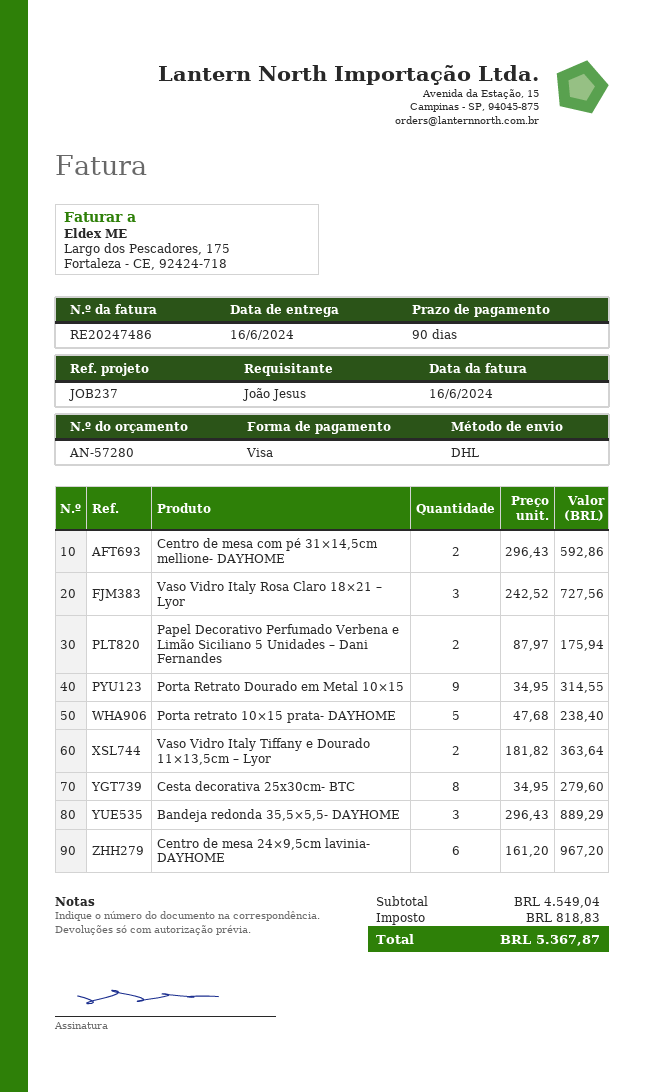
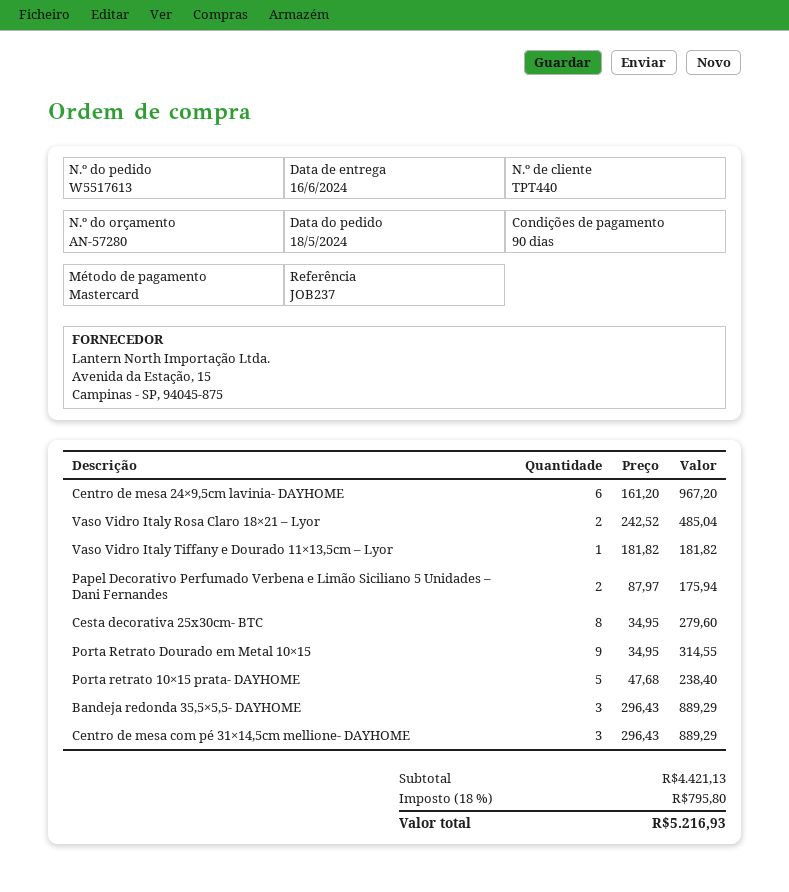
payment method: Visa -> Mastercard
Centro de mesa com pé 31×14,5cm mellione- DAYHOME: 2 x 296.43 = 592.86 -> 3 x 296.43 = 889.29
Vaso Vidro Italy Rosa Claro 18×21 – Lyor: 3 x 242.52 = 727.56 -> 2 x 242.52 = 485.04
Vaso Vidro Italy Tiffany e Dourado 11×13,5cm – Lyor: 2 x 181.82 = 363.64 -> 1 x 181.82 = 181.82
subtotal: 4549.04 -> 4421.13
tax: 818.83 -> 795.80
total: 5367.87 -> 5216.93

